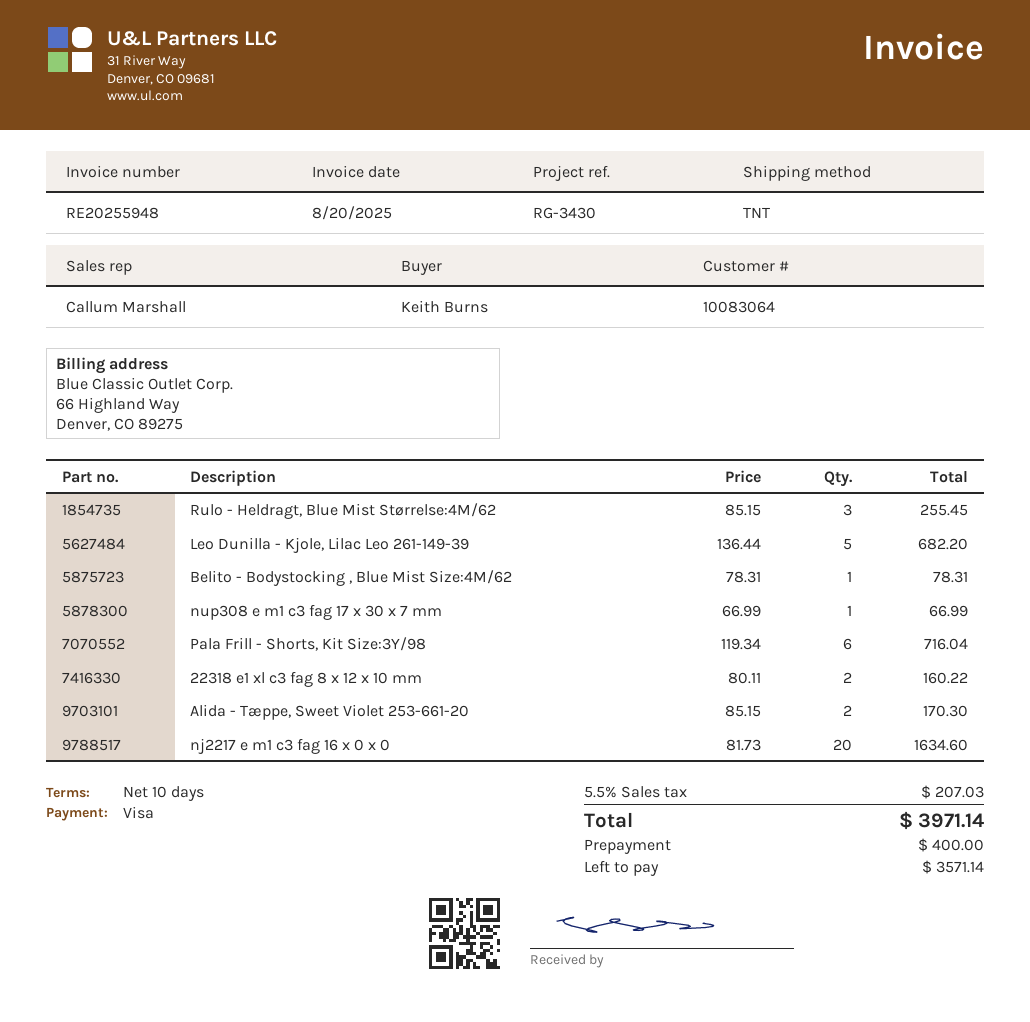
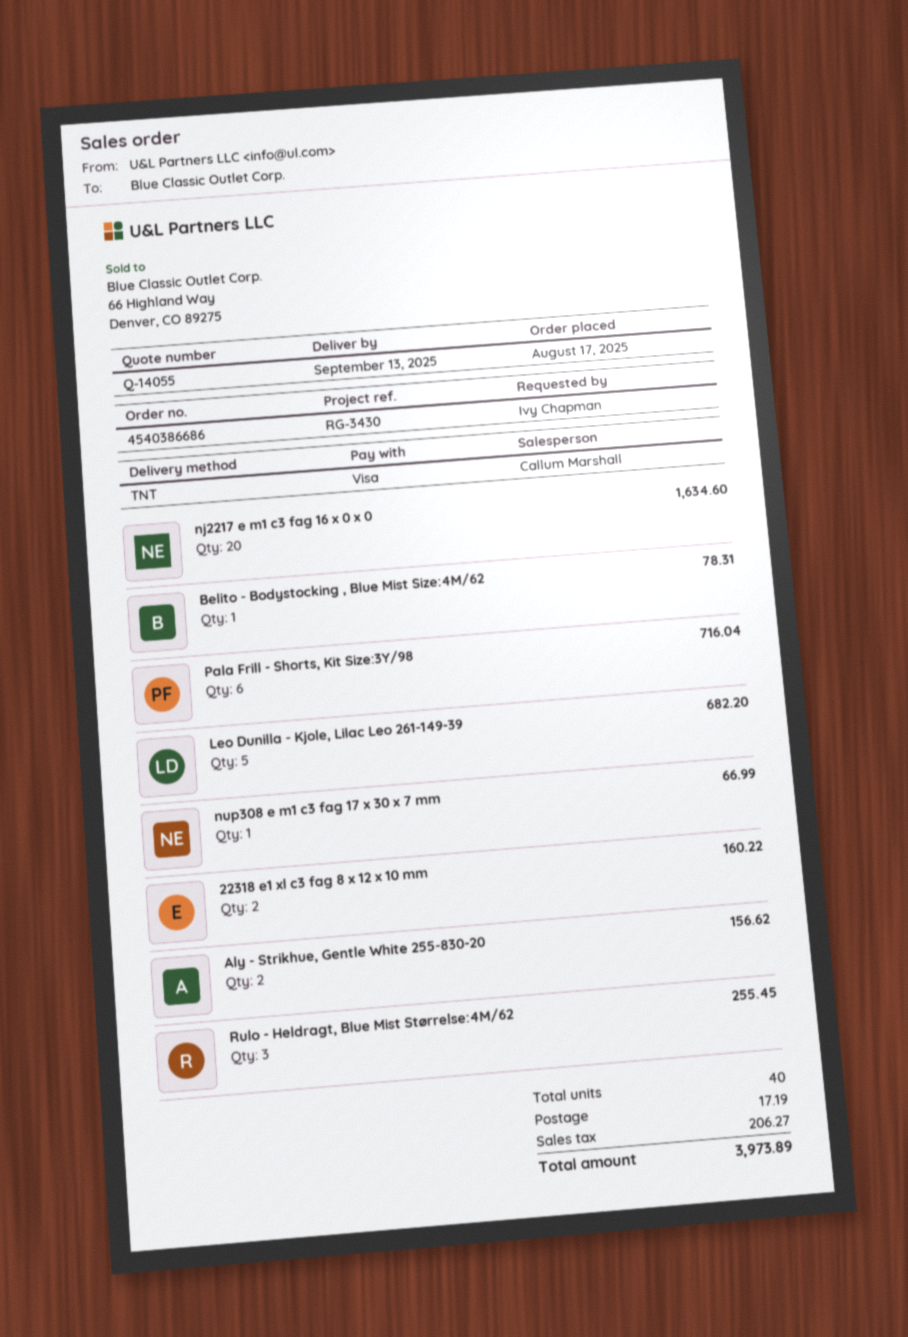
ordered by: Keith Burns -> Ivy Chapman
Alida - Tæppe, Sweet Violet 253-661-20: 2 for 170.30 -> none
Aly - Strikhue, Gentle White 255-830-20: none -> 2 for 156.62
shipping: none -> 17.19
tax: 207.03 -> 206.27
total: 3971.14 -> 3973.89

